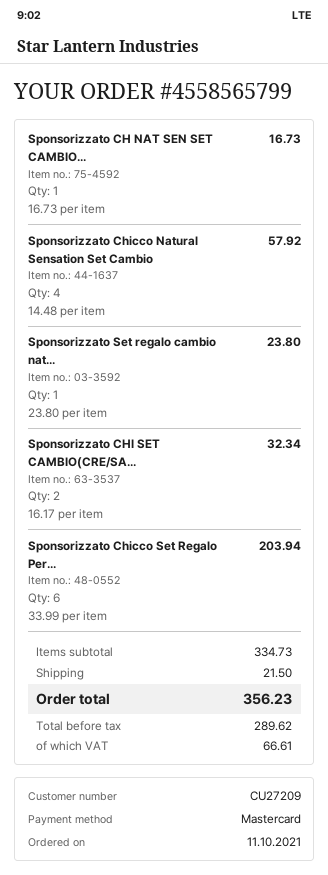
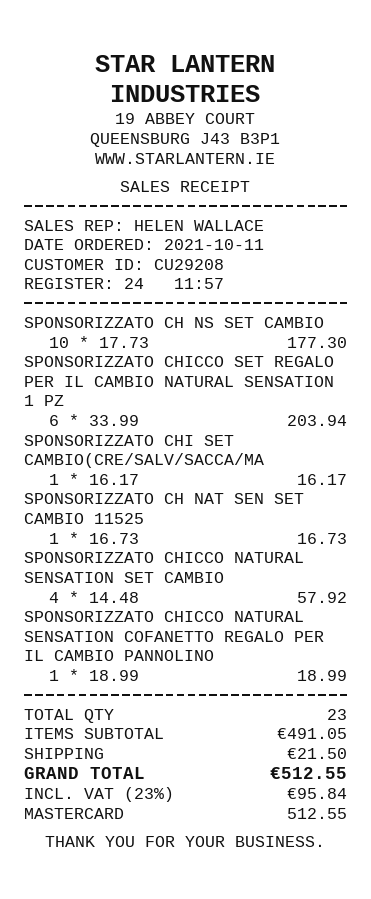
customer number: CU27209 -> CU29208
Sponsorizzato Set regalo cambio nat...: 1 x 23.80 = 23.80 -> none
Sponsorizzato CHI SET CAMBIO(CRE/SA...: 2 x 16.17 = 32.34 -> 1 x 16.17 = 16.17
SPONSORIZZATO CH NS SET CAMBIO: none -> 10 x 17.73 = 177.30
SPONSORIZZATO CHICCO NATURAL SENSATION COFANETTO REGALO PER IL CAMBIO PANNOLINO: none -> 1 x 18.99 = 18.99
subtotal: 334.73 -> 491.05
tax: 66.61 -> 95.84
total: 356.23 -> 512.55

